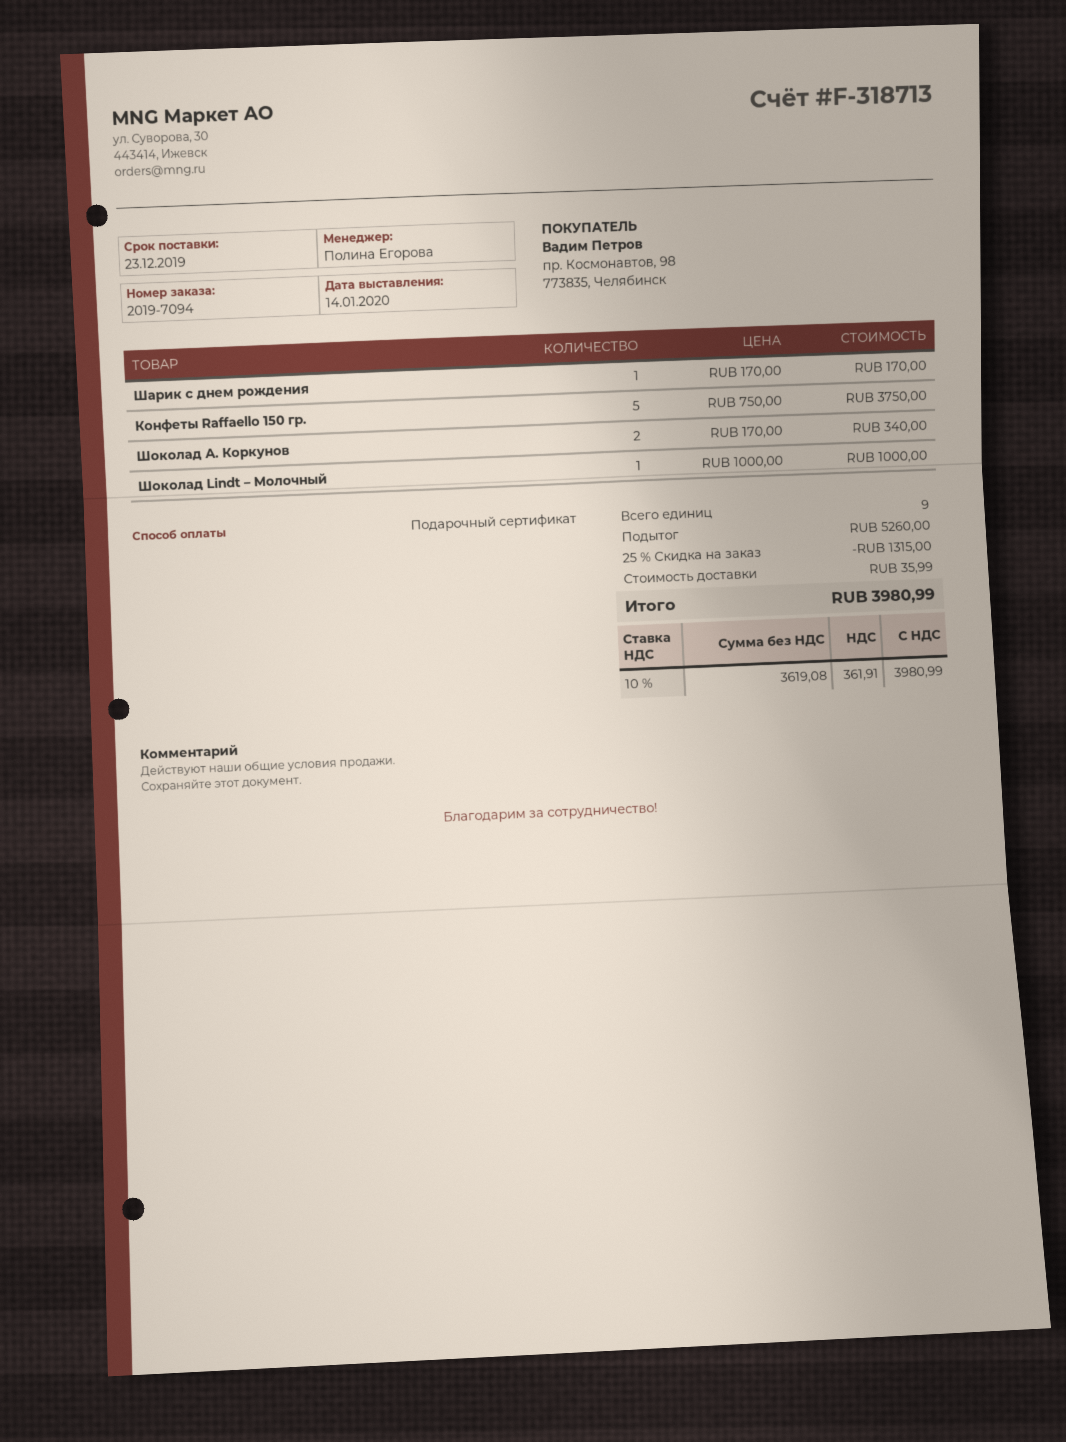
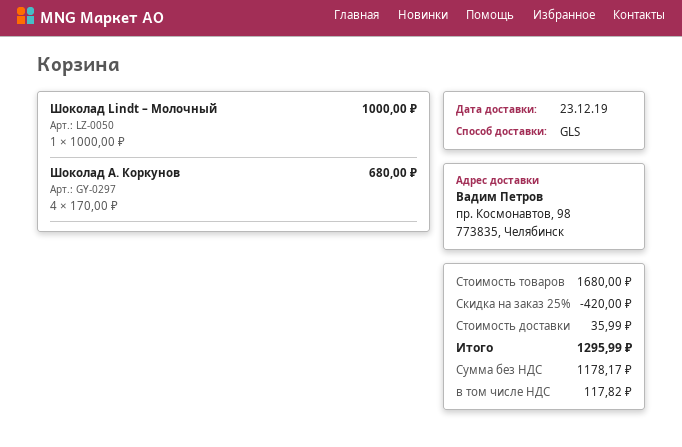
Шарик с днем рождения: 1 x 170.00 = 170.00 -> none
Конфеты Raffaello 150 гр.: 5 x 750.00 = 3750.00 -> none
Шоколад А. Коркунов: 2 x 170.00 = 340.00 -> 4 x 170.00 = 680.00
subtotal: 5260.00 -> 1680.00
discount: 25% = 1315.00 -> 25% = 420.00
net: 3619.08 -> 1178.17
tax: 361.91 -> 117.82
total: 3980.99 -> 1295.99

